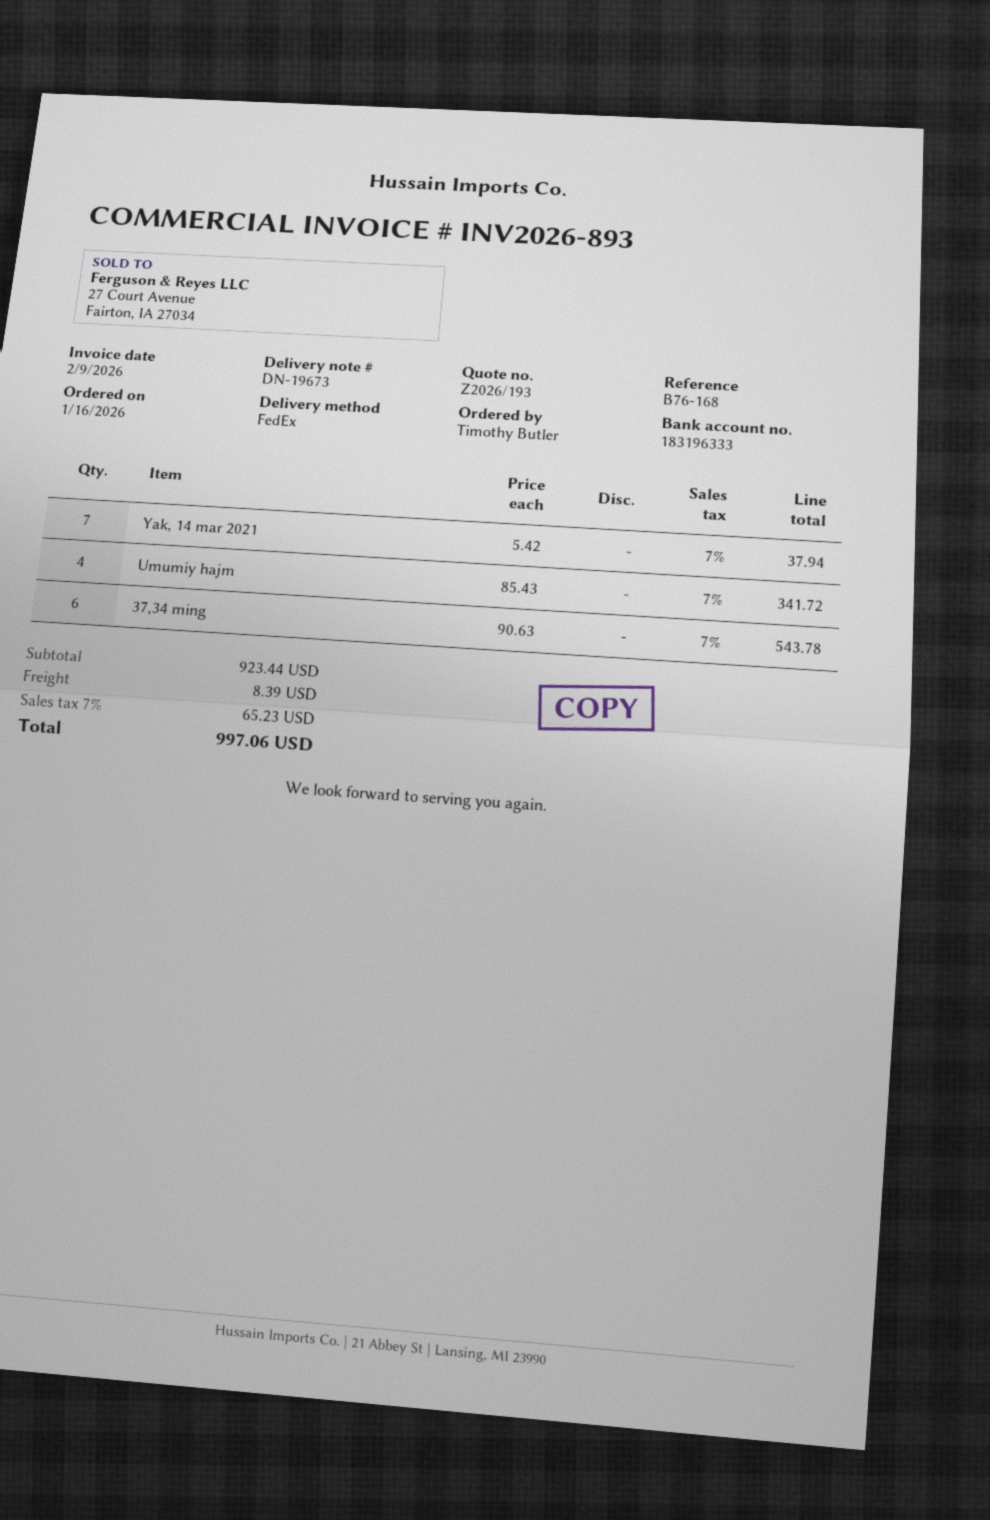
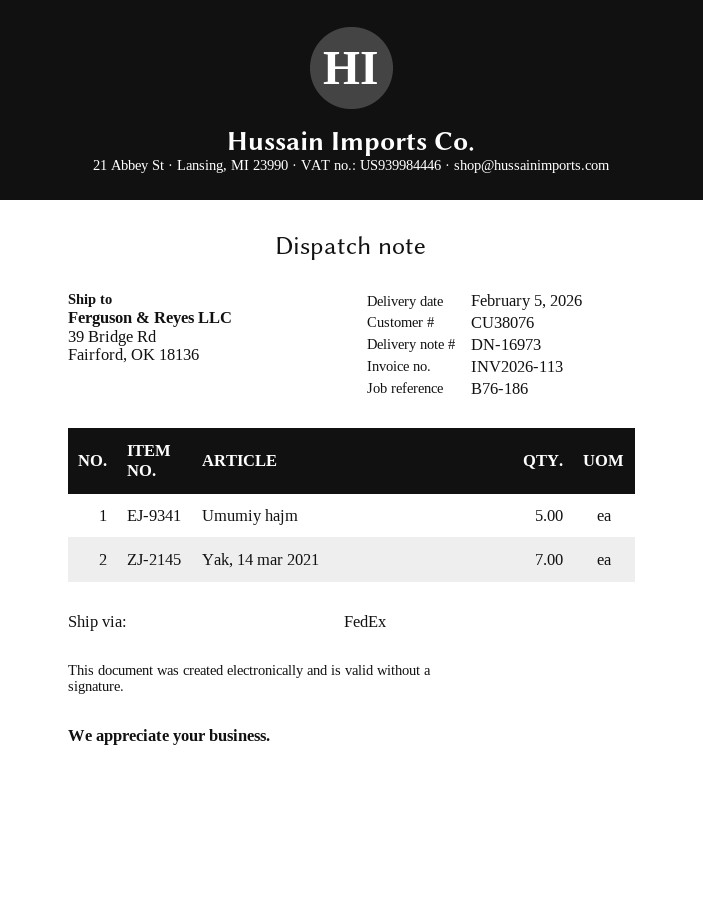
delivery note number: DN-19673 -> DN-16973
invoice number: INV2026-893 -> INV2026-113
reference: B76-168 -> B76-186
Umumiy hajm: 4 -> 5
37,34 ming: 6 -> none

